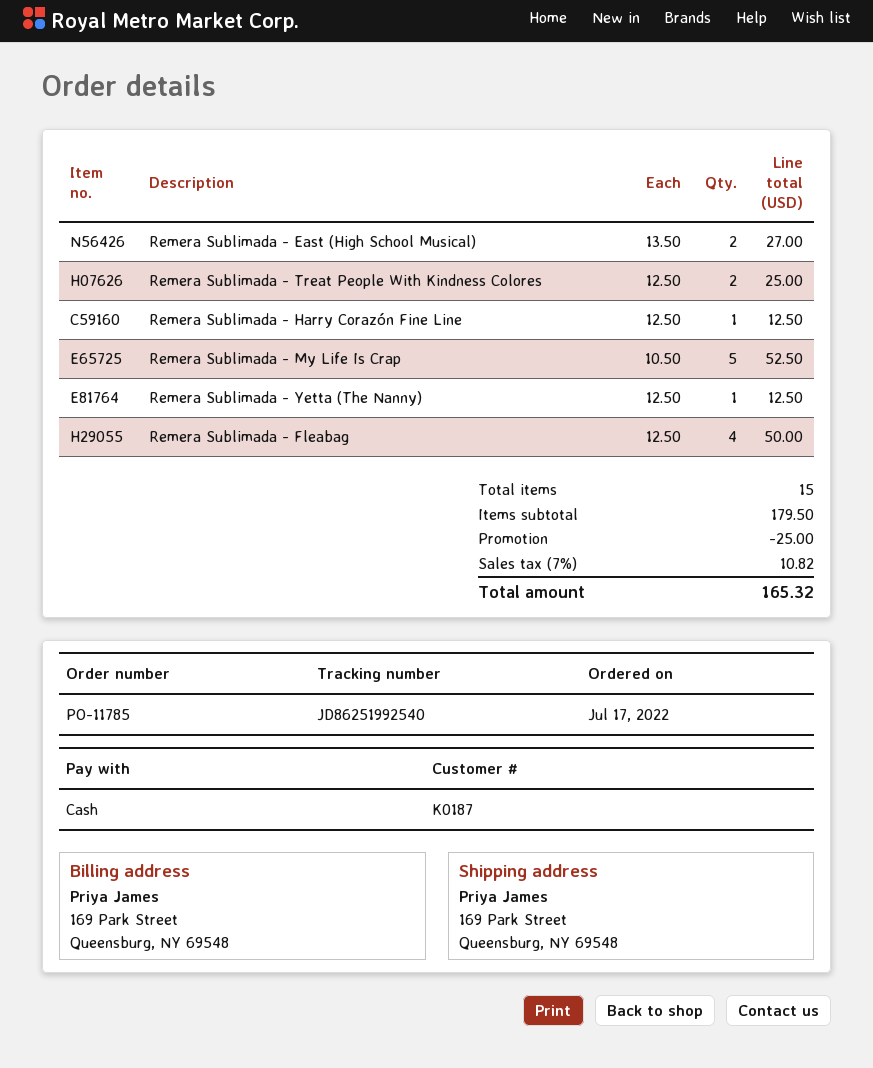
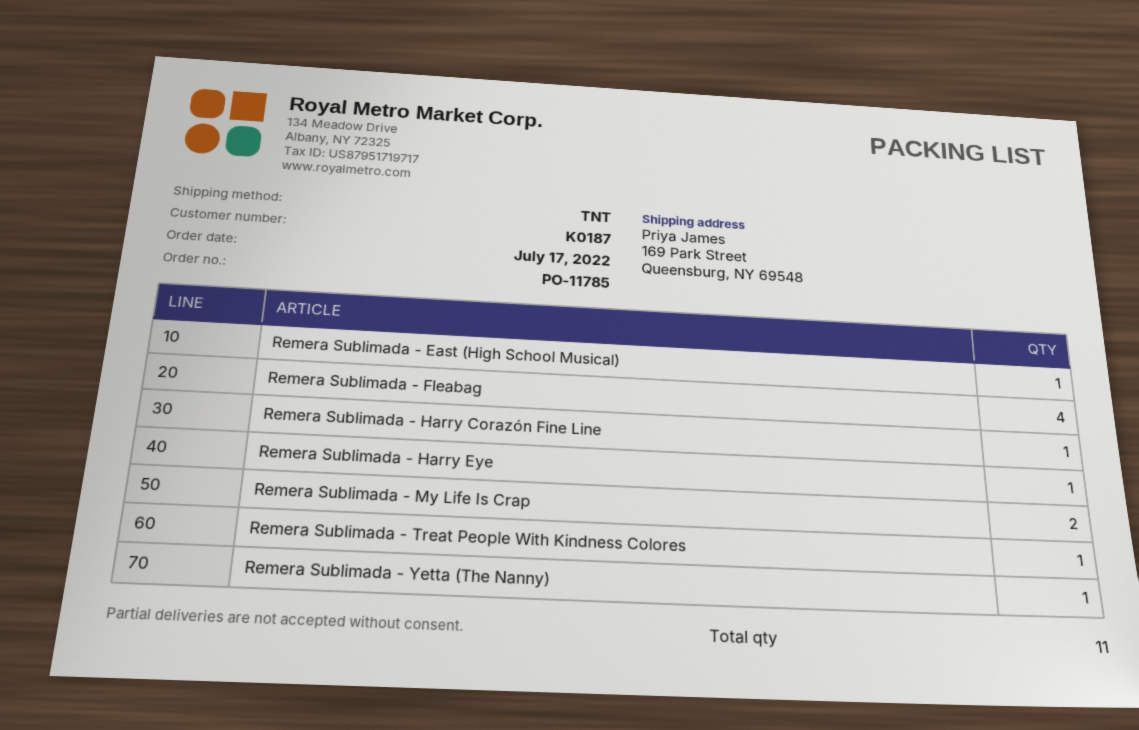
Remera Sublimada - East (High School Musical): 2 -> 1
Remera Sublimada - Treat People With Kindness Colores: 2 -> 1
Remera Sublimada - My Life Is Crap: 5 -> 2
Remera Sublimada - Harry Eye: none -> 1
total quantity: 15 -> 11

